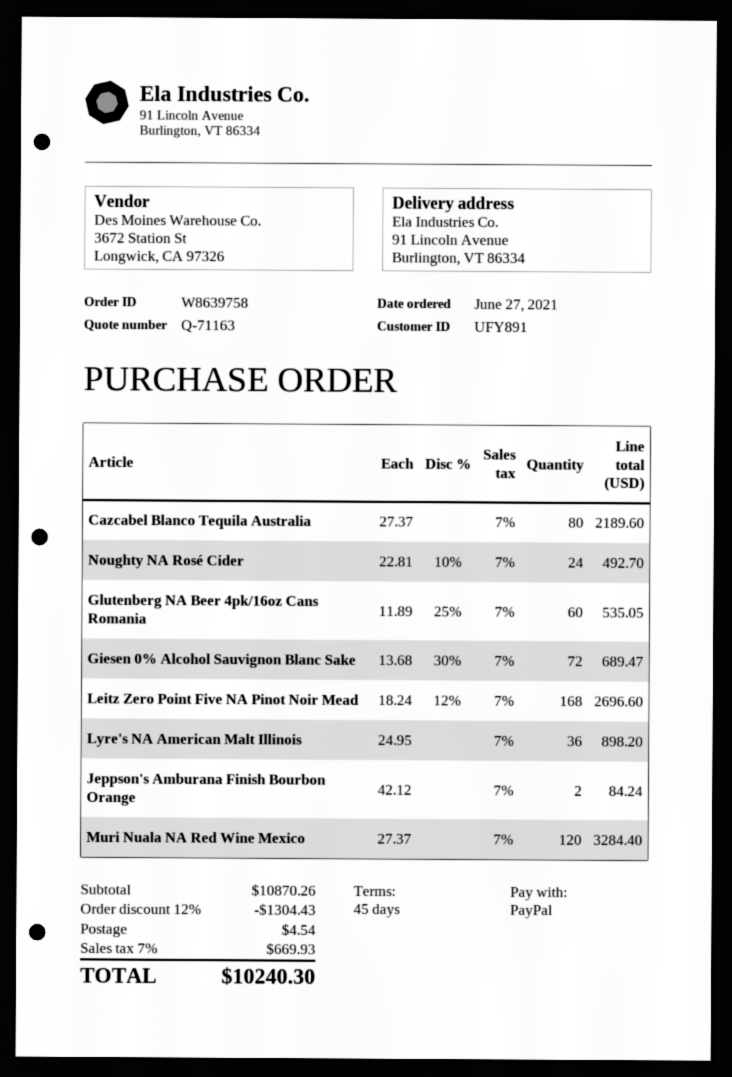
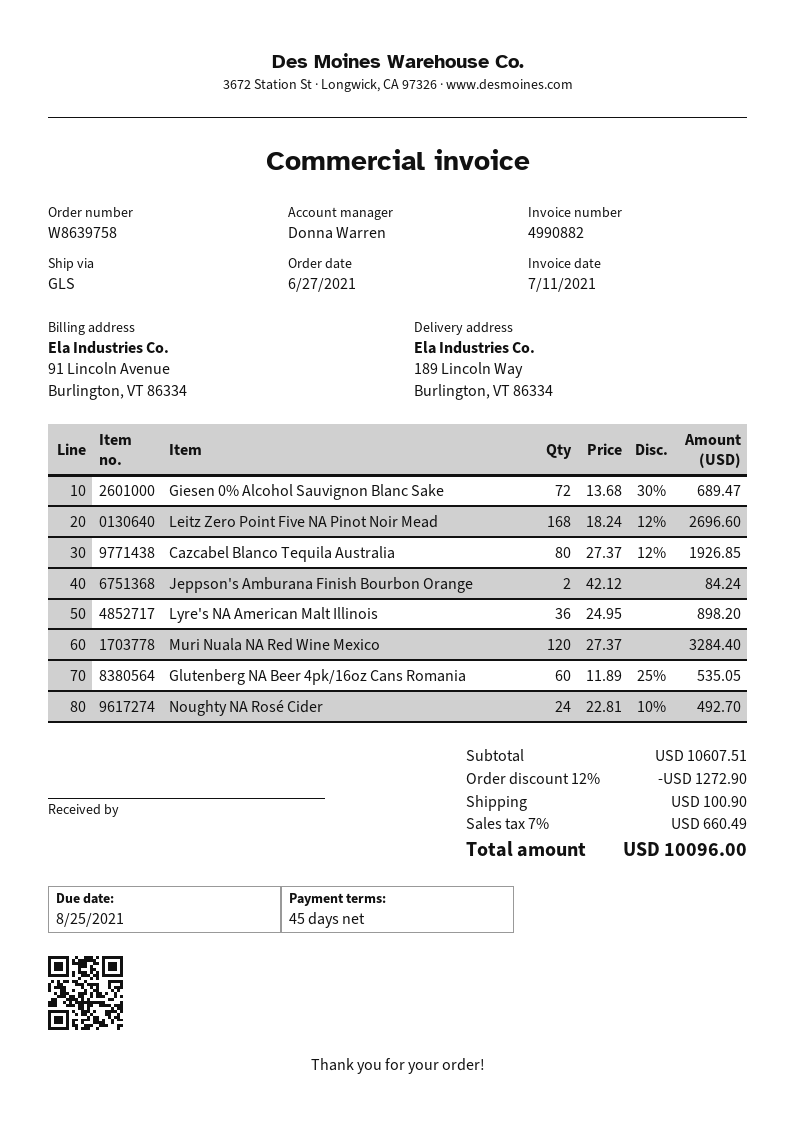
ship to: 91 Lincoln Avenue, Burlington, VT 86334 -> 189 Lincoln Way, Burlington, VT 86334
Cazcabel Blanco Tequila Australia: 80 x 27.37 = 2189.60 -> 80 x 27.37 - 12% = 1926.85
subtotal: 10870.26 -> 10607.51
discount: 12% = 1304.43 -> 12% = 1272.90
shipping: 4.54 -> 100.90
tax: 7% = 669.93 -> 7% = 660.49
total: 10240.30 -> 10096.00

